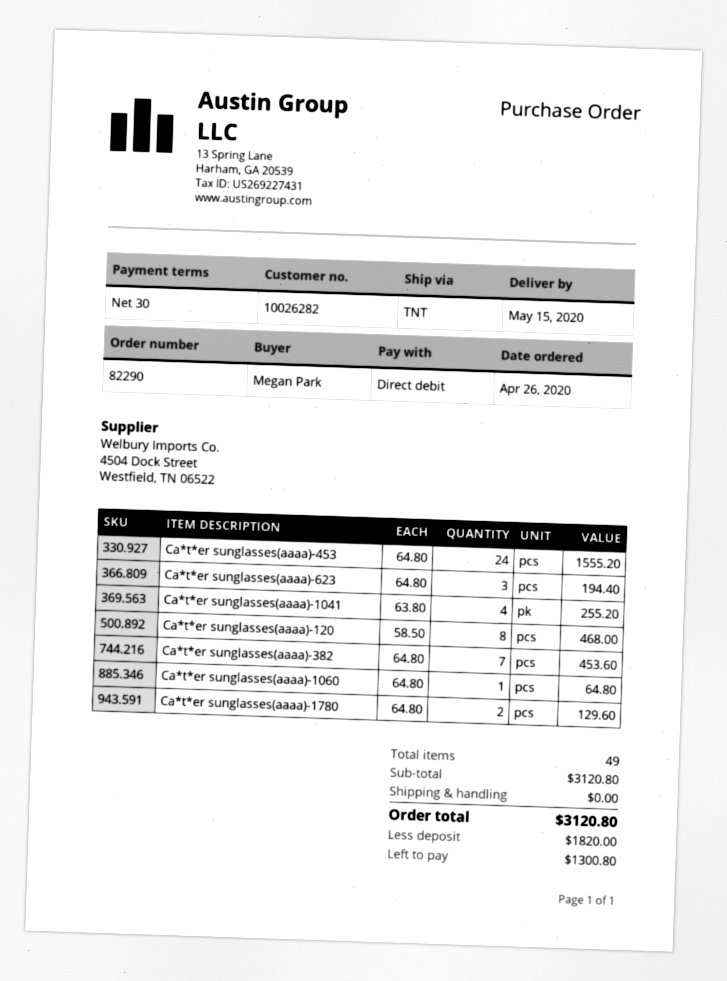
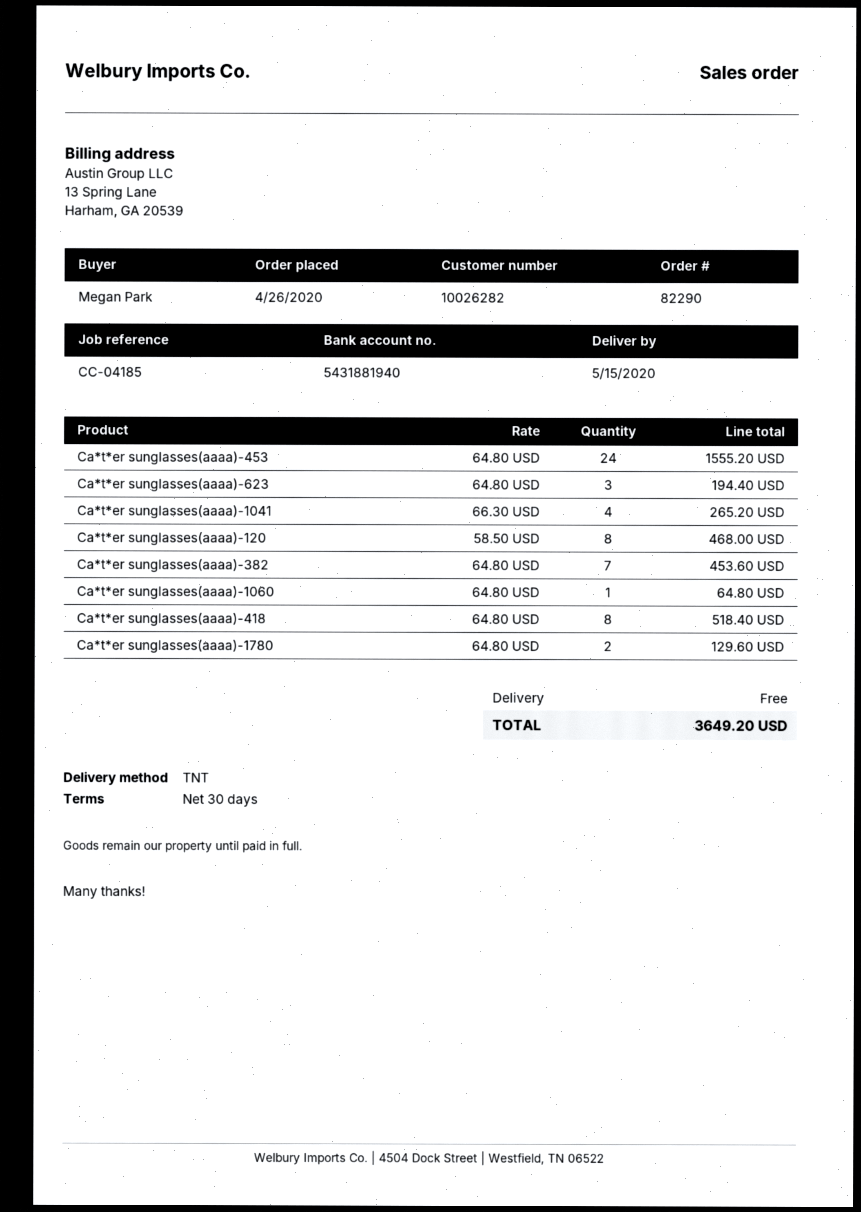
Ca*t*er sunglasses(aaaa)-1041: 4 x 63.80 = 255.20 -> 4 x 66.30 = 265.20
Ca*t*er sunglasses(aaaa)-418: none -> 8 x 64.80 = 518.40
total: 3120.80 -> 3649.20

